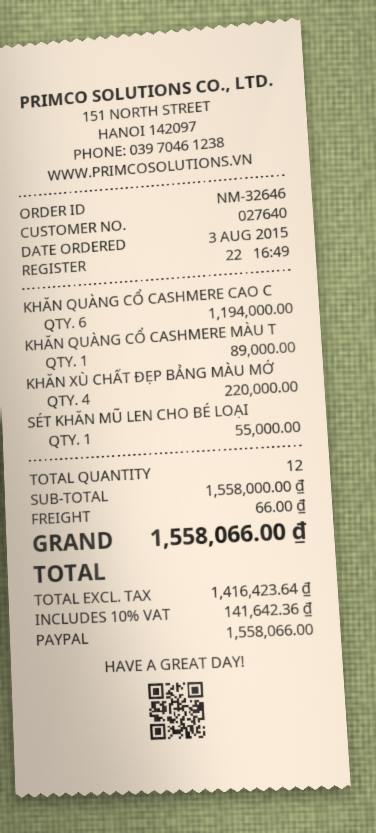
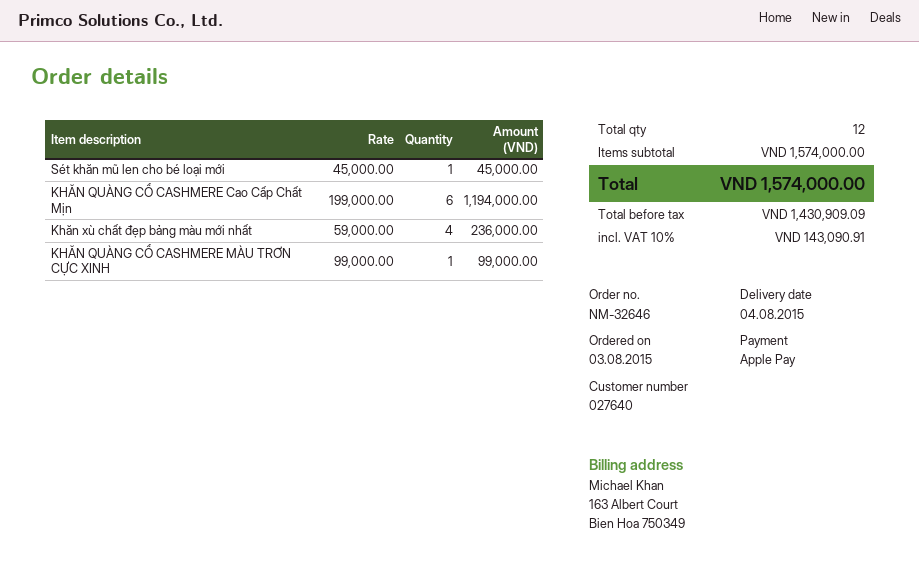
payment method: PayPal -> Apple Pay
KHĂN QUÀNG CỔ CASHMERE MÀU T: 1 for 89000.00 -> 1 for 99000.00
KHĂN XÙ CHẤT ĐẸP BẢNG MÀU MỚ: 4 for 220000.00 -> 4 for 236000.00
SÉT KHĂN MŨ LEN CHO BÉ LOẠI: 1 for 55000.00 -> 1 for 45000.00
subtotal: 1558000.00 -> 1574000.00
shipping: 66.00 -> none
net: 1416423.64 -> 1430909.09
tax: 10% = 141642.36 -> 10% = 143090.91
total: 1558066.00 -> 1574000.00

